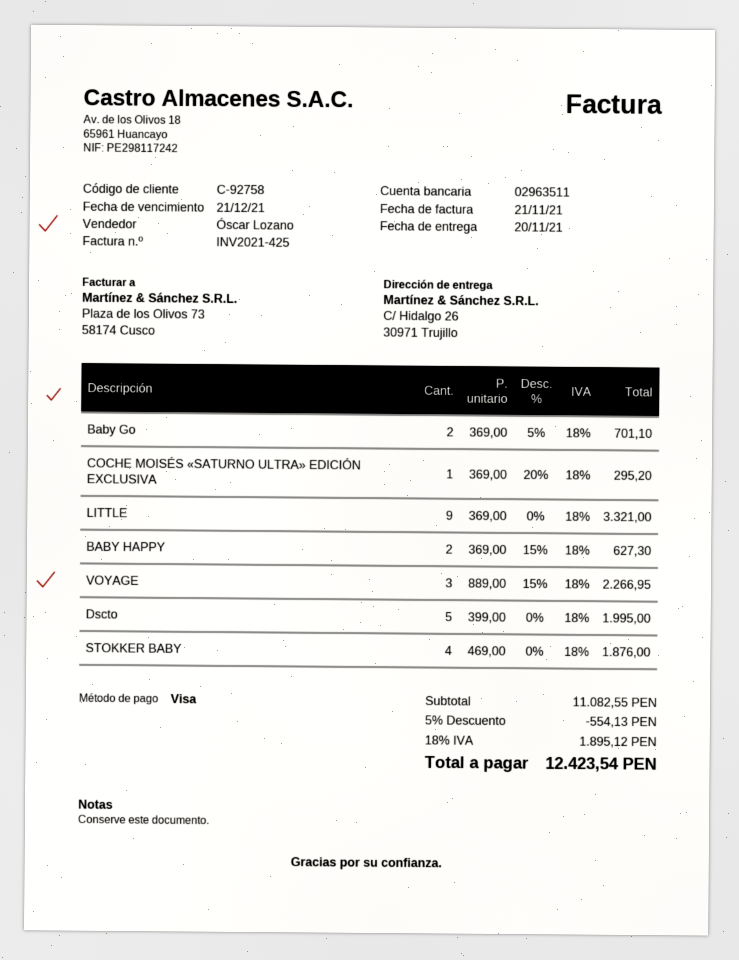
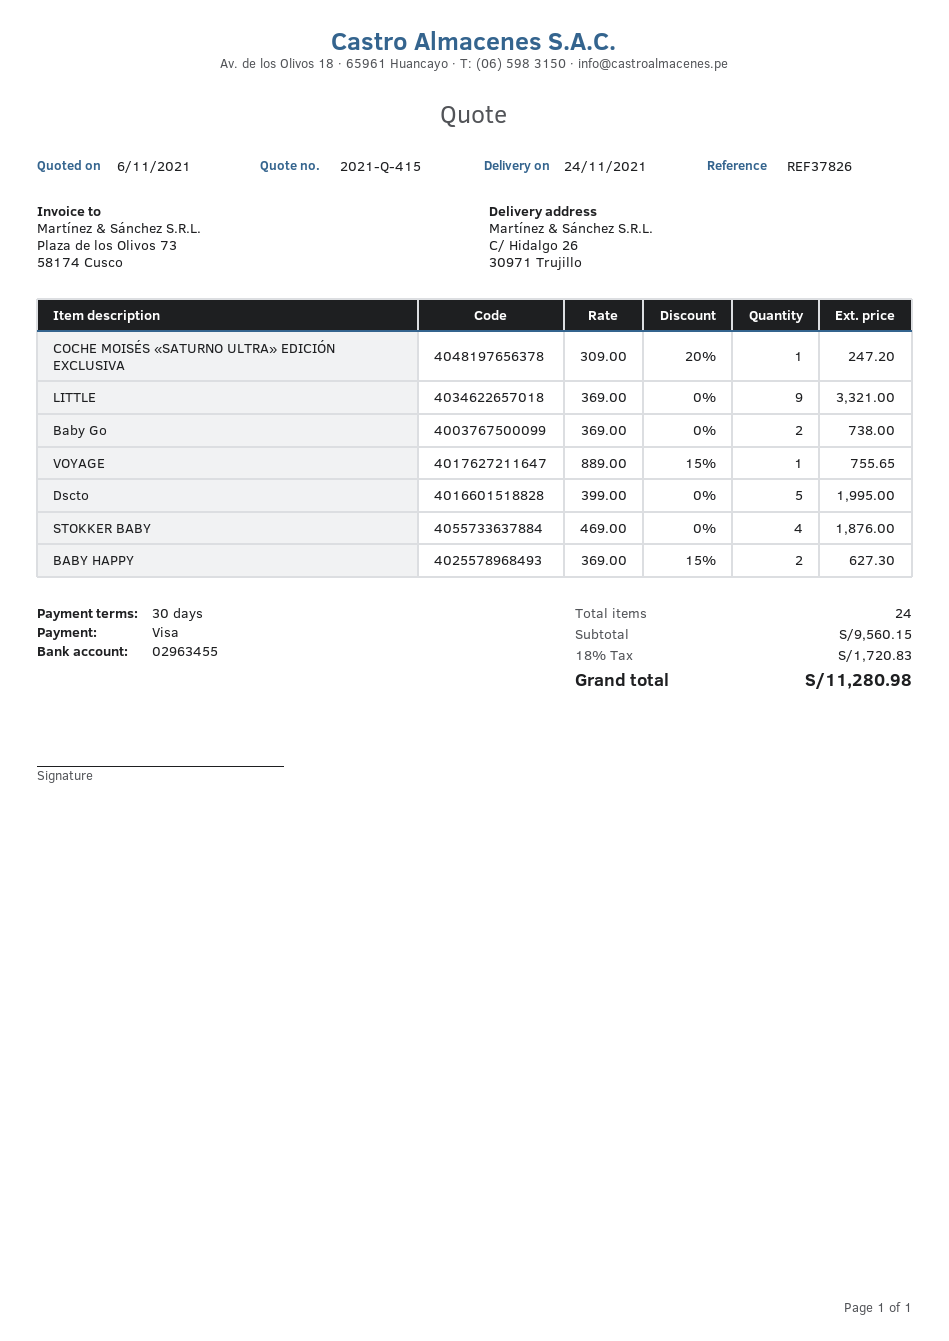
delivery date: 2021-11-20 -> 2021-11-24
bank account: 02963511 -> 02963455
Baby Go: 2 x 369.00 - 5% = 701.10 -> 2 x 369.00 = 738.00
COCHE MOISÉS «SATURNO ULTRA» EDICIÓN EXCLUSIVA: 1 x 369.00 - 20% = 295.20 -> 1 x 309.00 - 20% = 247.20
VOYAGE: 3 x 889.00 - 15% = 2266.95 -> 1 x 889.00 - 15% = 755.65
subtotal: 11082.55 -> 9560.15
discount: 5% = 554.13 -> none
tax: 18% = 1895.12 -> 18% = 1720.83
total: 12423.54 -> 11280.98

